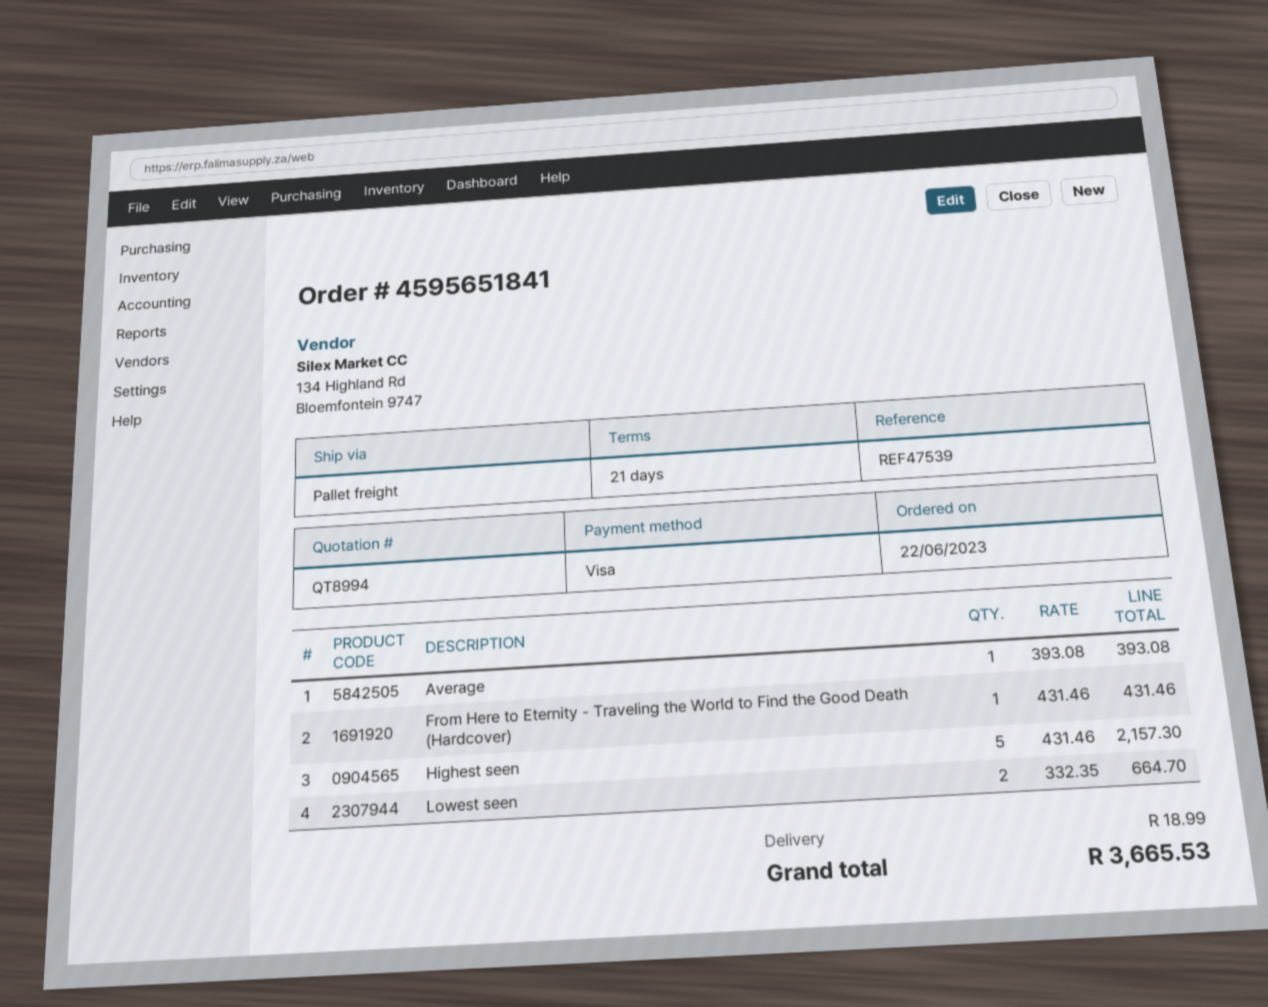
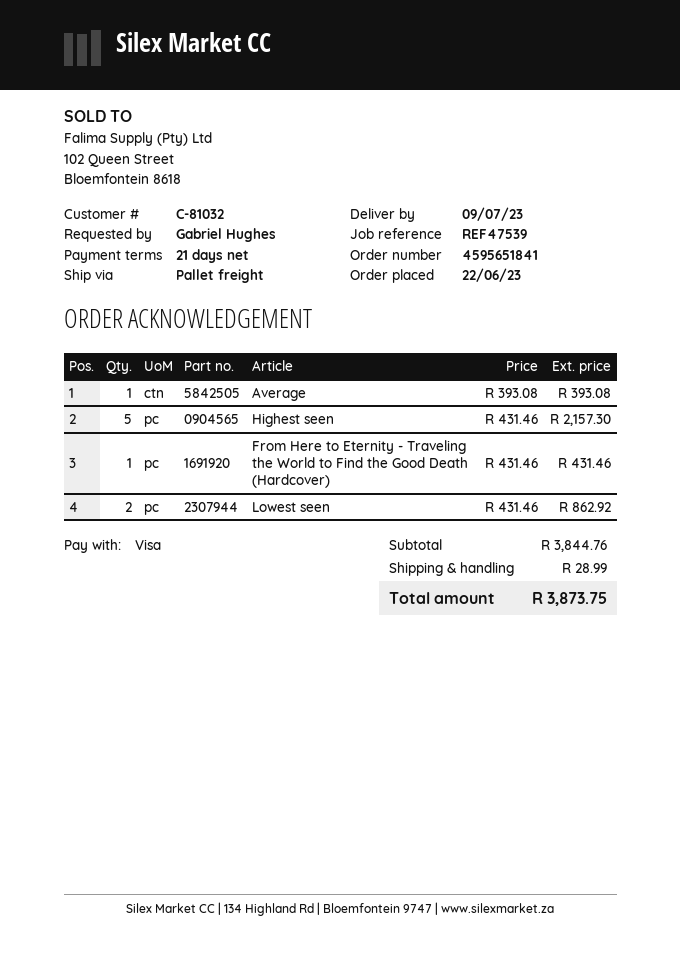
Lowest seen: 2 x 332.35 = 664.70 -> 2 x 431.46 = 862.92
shipping: 18.99 -> 28.99
total: 3665.53 -> 3873.75

